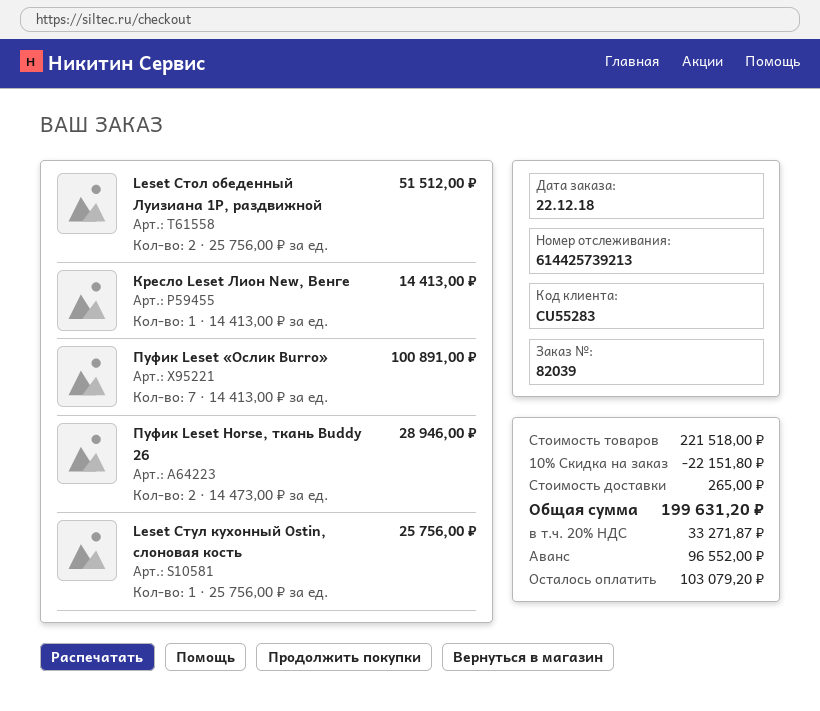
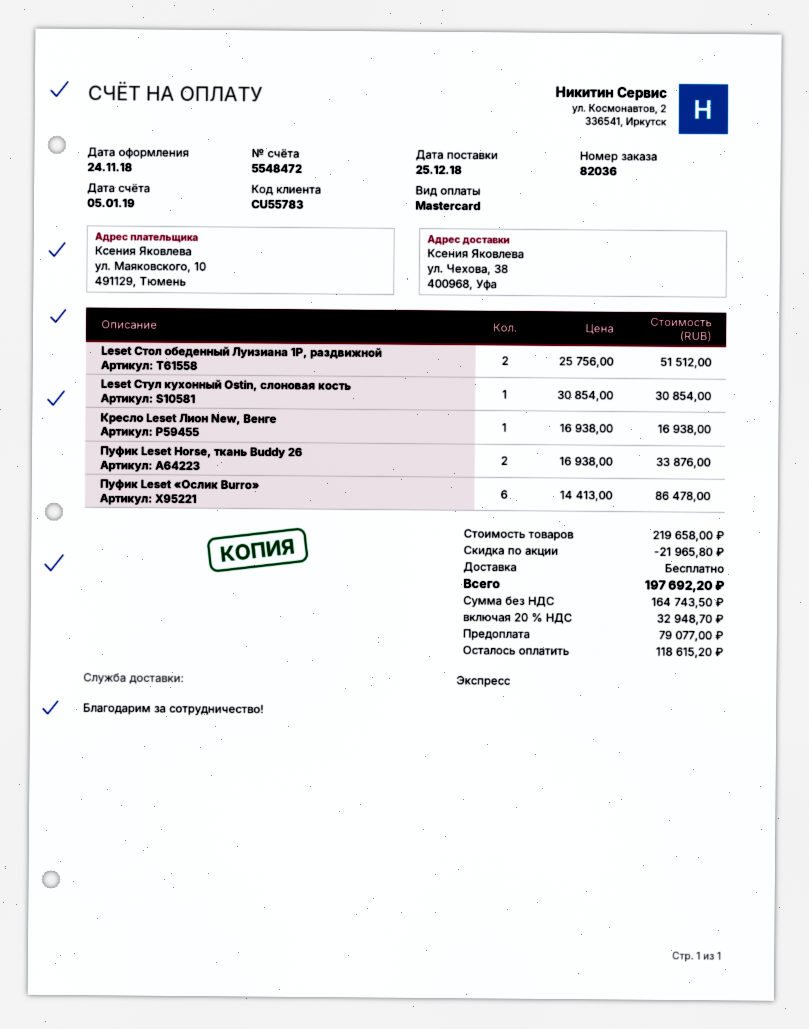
order number: 82039 -> 82036
order date: 2018-12-22 -> 2018-11-24
customer number: CU55283 -> CU55783
Кресло Leset Лион New, Венге: 1 x 14413.00 = 14413.00 -> 1 x 16938.00 = 16938.00
Пуфик Leset «Ослик Burro»: 7 x 14413.00 = 100891.00 -> 6 x 14413.00 = 86478.00
Пуфик Leset Horse, ткань Buddy 26: 2 x 14473.00 = 28946.00 -> 2 x 16938.00 = 33876.00
Leset Стул кухонный Ostin, слоновая кость: 1 x 25756.00 = 25756.00 -> 1 x 30854.00 = 30854.00
subtotal: 221518.00 -> 219658.00
discount: 22151.80 -> 21965.80
shipping: 265.00 -> 0.00
tax: 20% = 33271.87 -> 20% = 32948.70
total: 199631.20 -> 197692.20
deposit: 96552.00 -> 79077.00
balance: 103079.20 -> 118615.20

